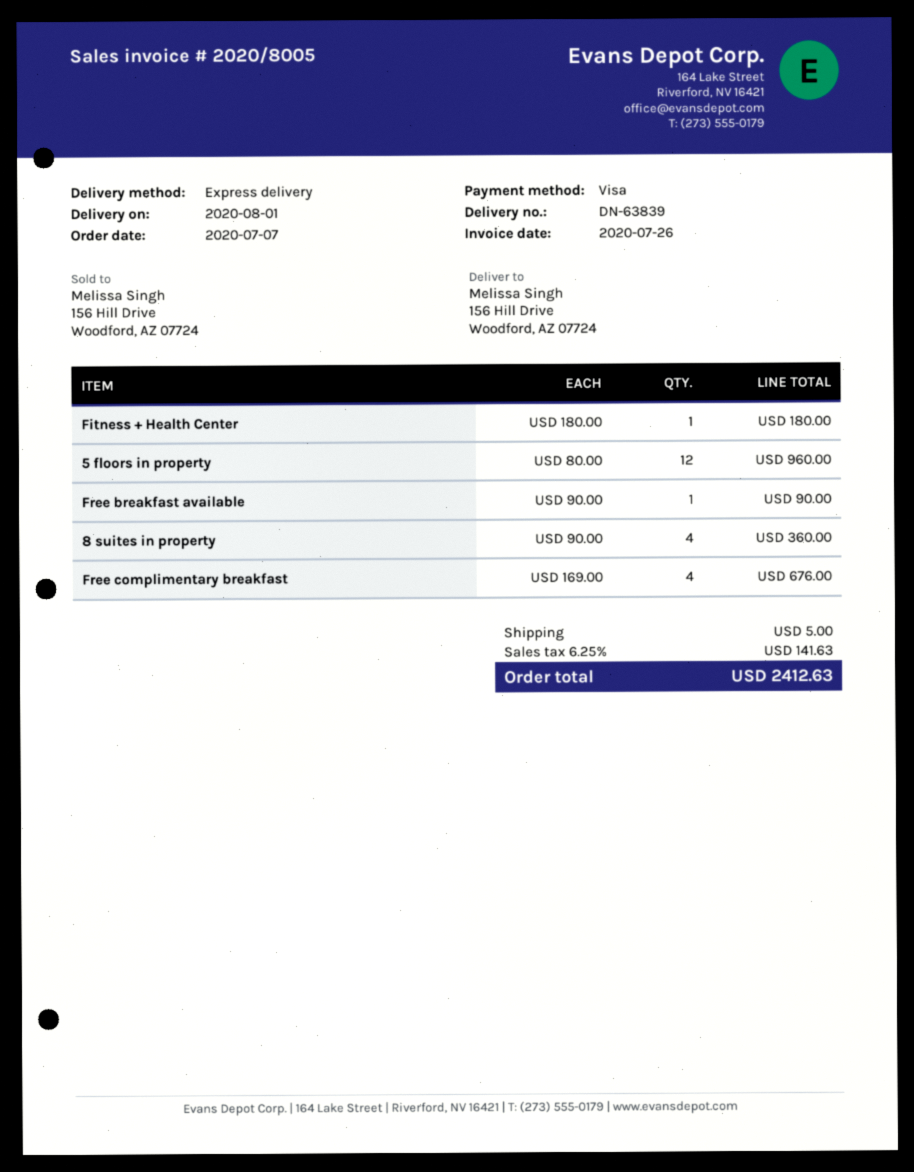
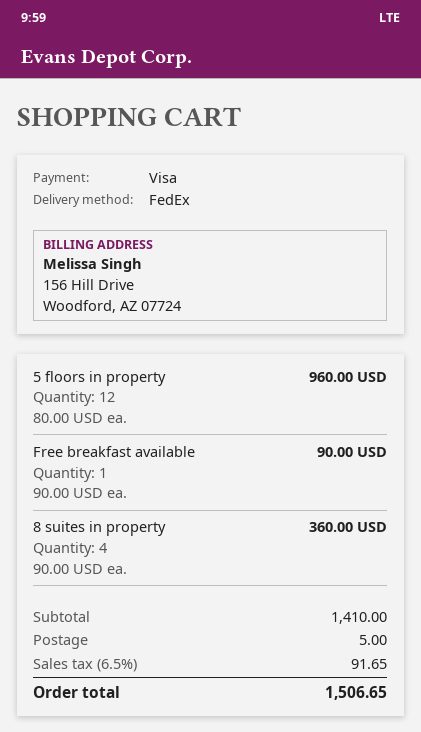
shipping method: express -> FedEx
Fitness + Health Center: 1 x 180.00 = 180.00 -> none
Free complimentary breakfast: 4 x 169.00 = 676.00 -> none
tax: 6.25% = 141.63 -> 6.5% = 91.65
total: 2412.63 -> 1506.65

